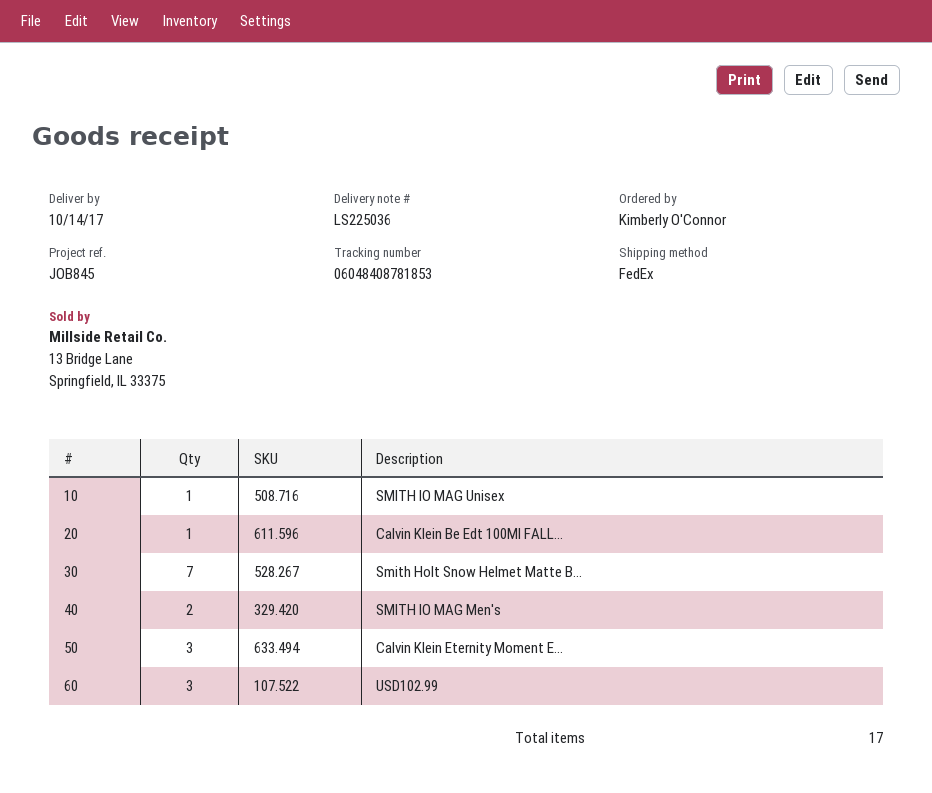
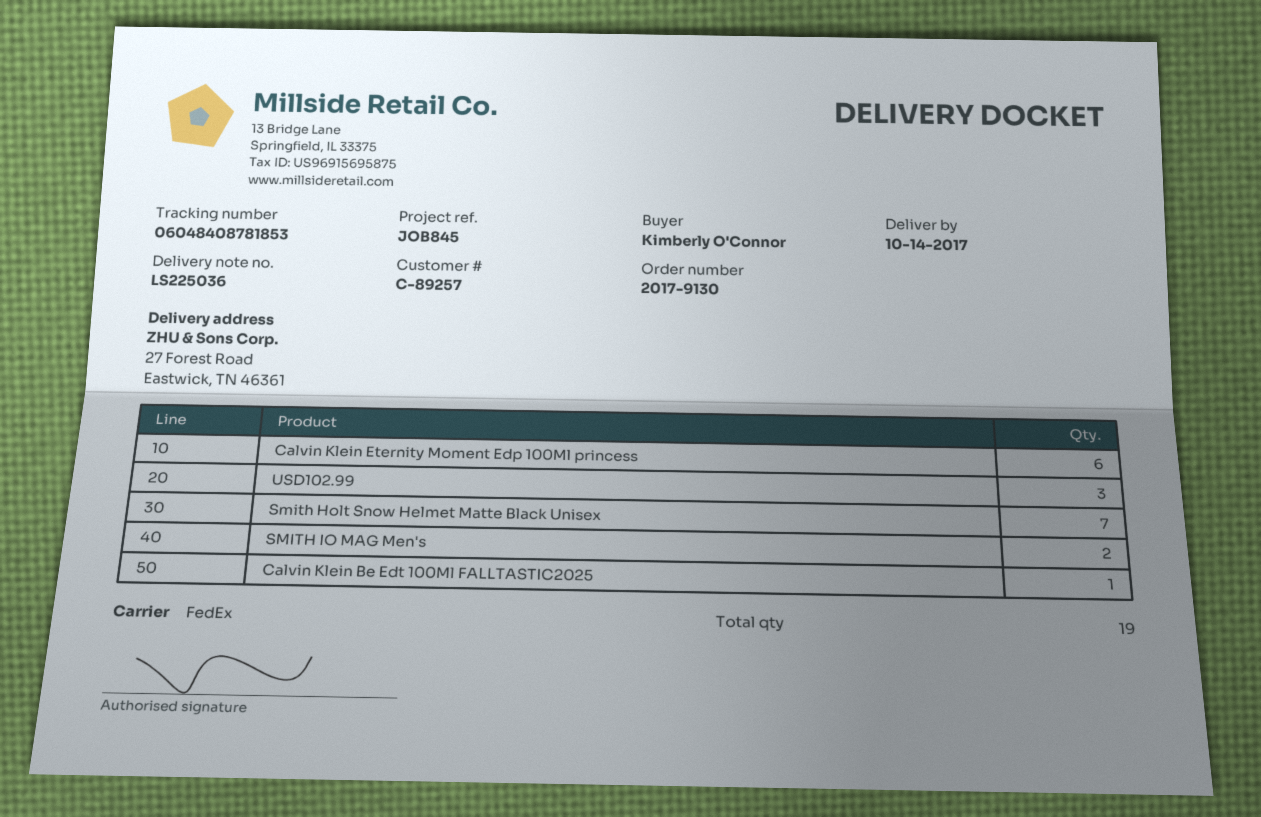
SMITH IO MAG Unisex: 1 -> none
Calvin Klein Eternity Moment E...: 3 -> 6
total quantity: 17 -> 19

